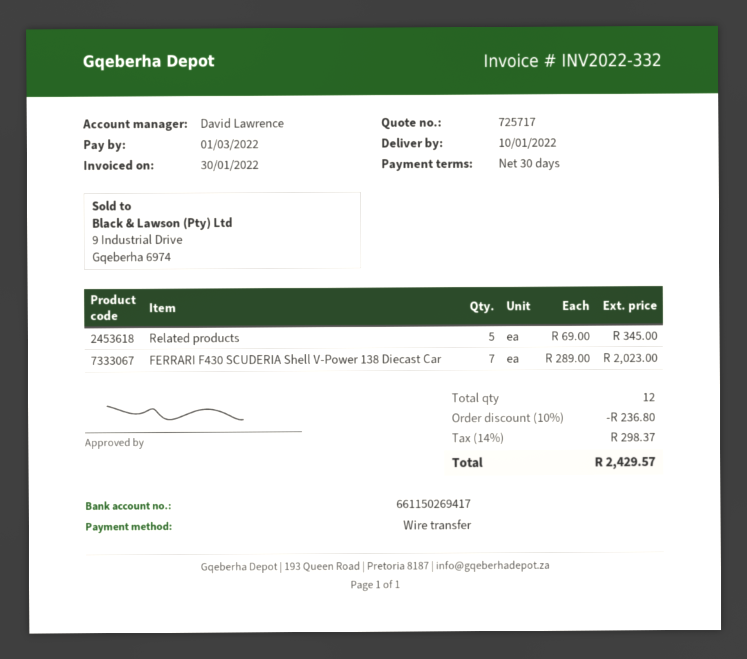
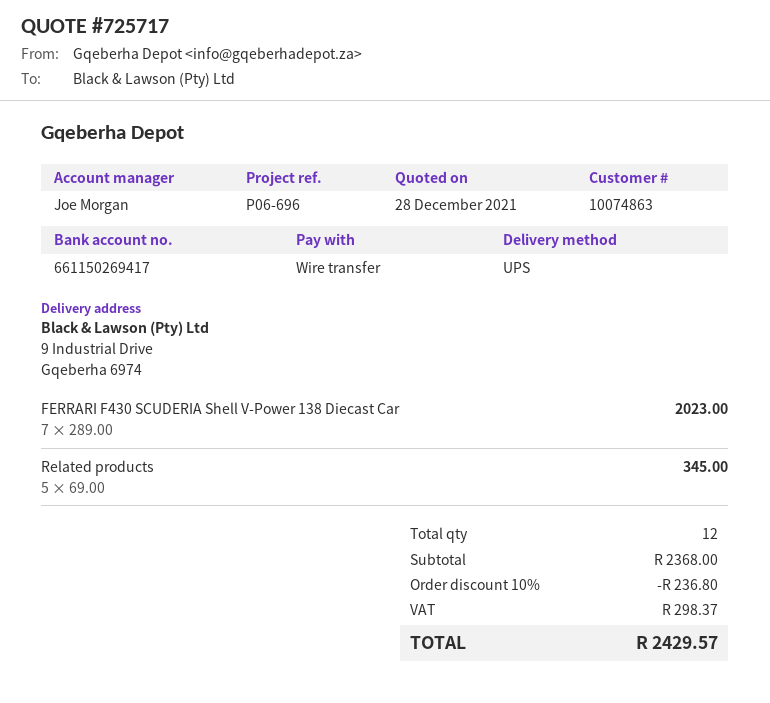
sales rep: David Lawrence -> Joe Morgan

